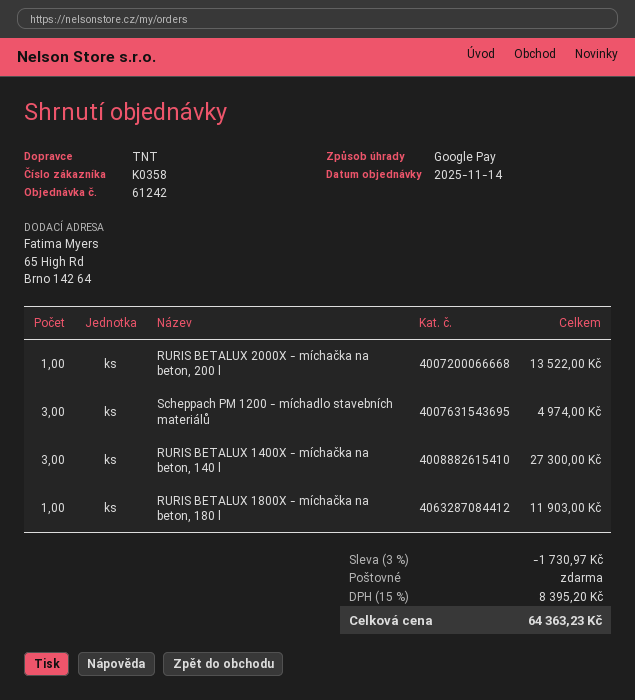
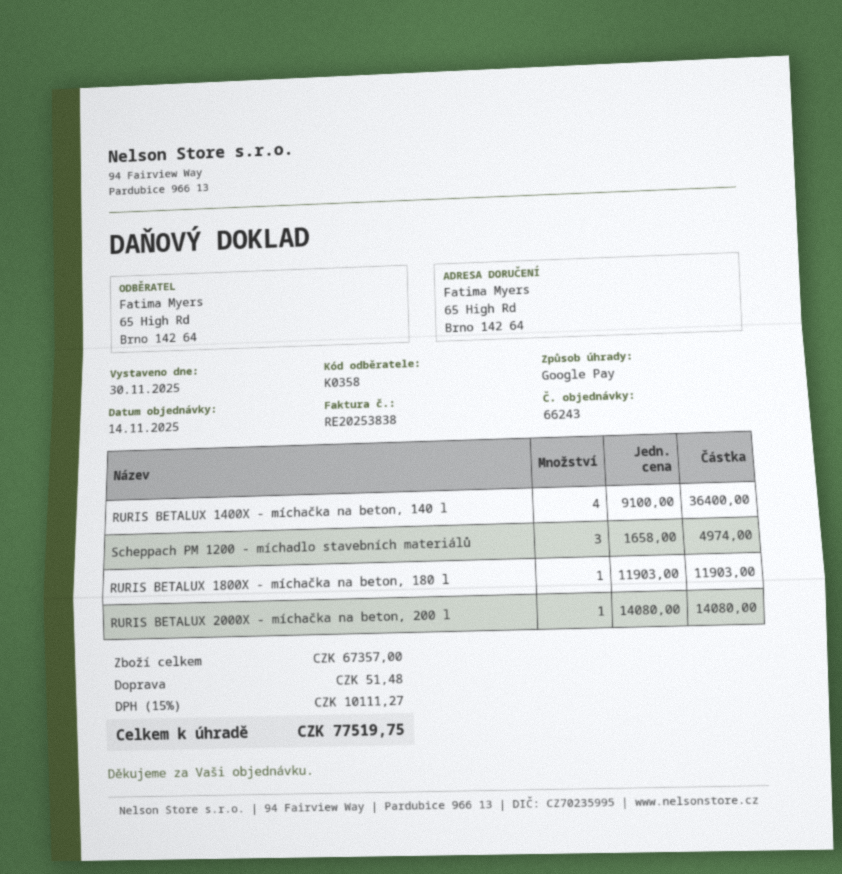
order number: 61242 -> 66243
RURIS BETALUX 2000X - míchačka na beton, 200 l: 1 for 13522.00 -> 1 for 14080.00
RURIS BETALUX 1400X - míchačka na beton, 140 l: 3 for 27300.00 -> 4 for 36400.00
discount: 3% = 1730.97 -> none
shipping: 0.00 -> 51.48
tax: 15% = 8395.20 -> 15% = 10111.27
total: 64363.23 -> 77519.75

